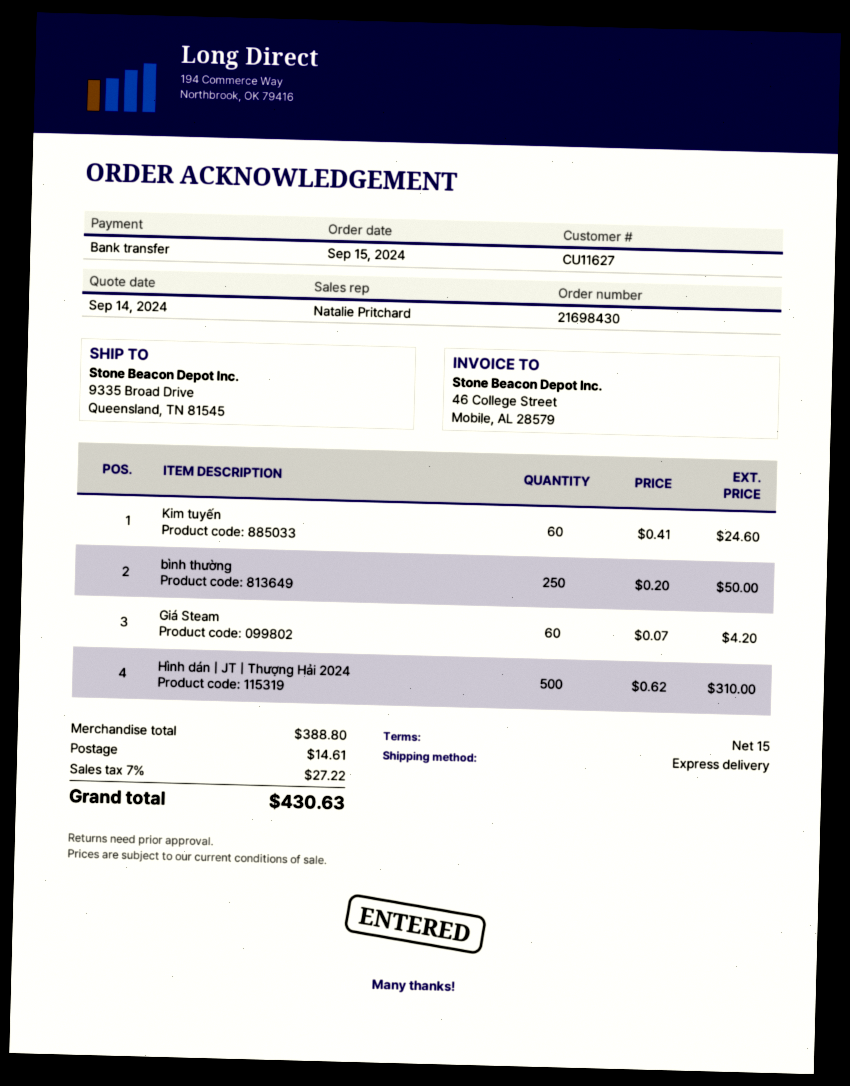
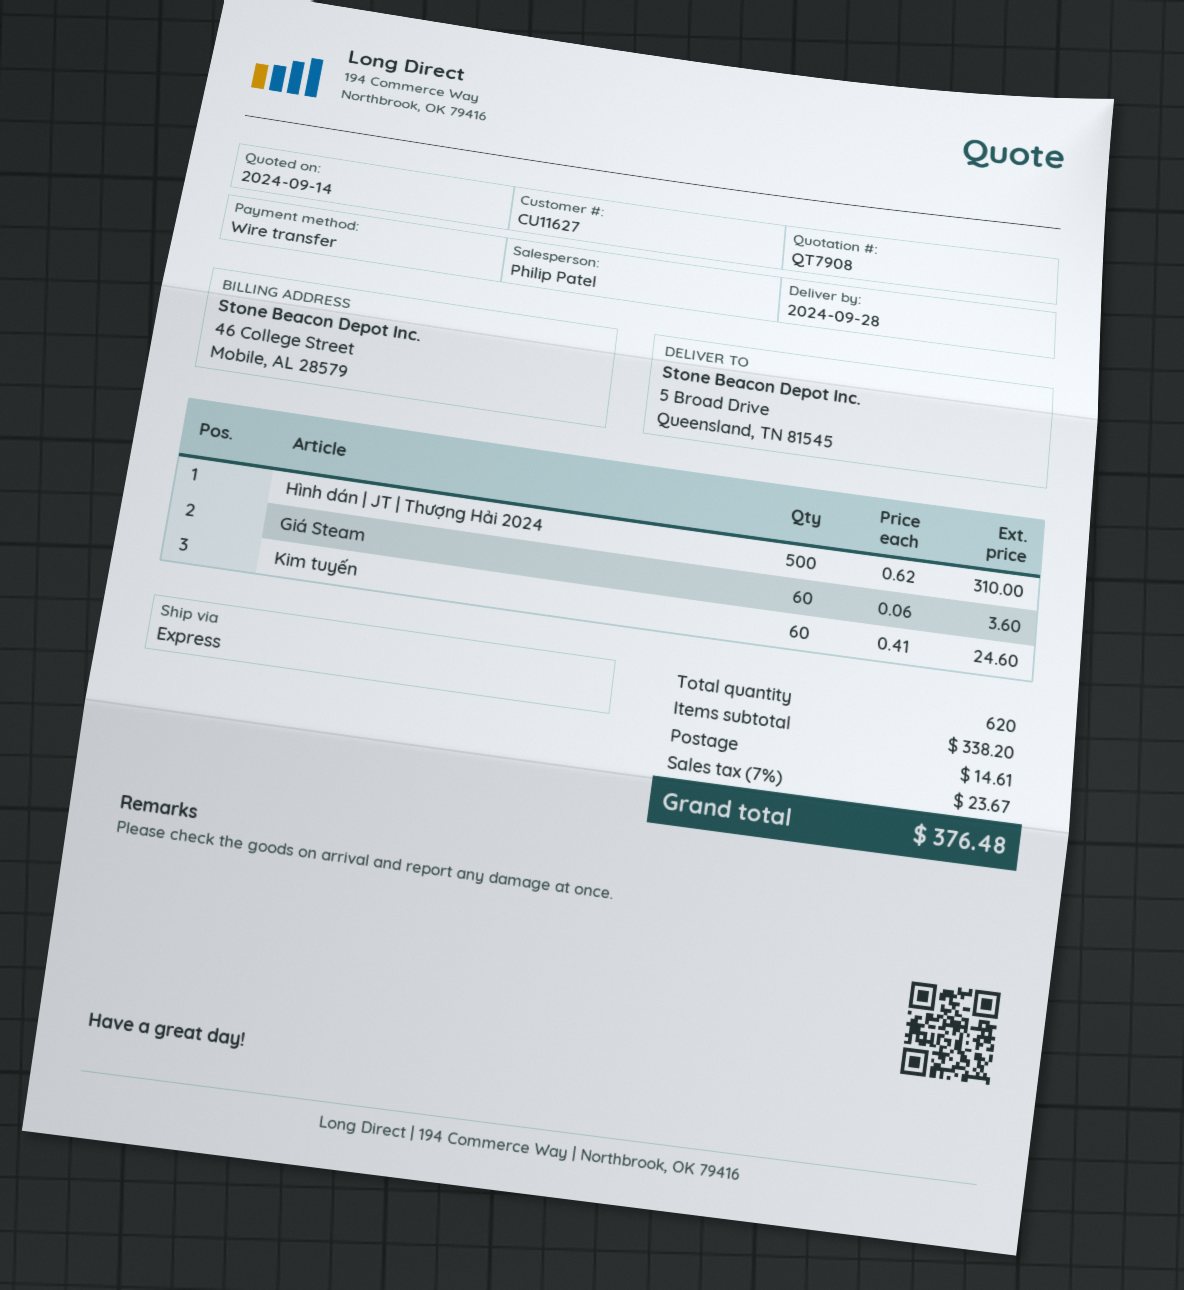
sales rep: Natalie Pritchard -> Philip Patel
ship to: 9335 Broad Drive, Queensland, TN 81545 -> 5 Broad Drive, Queensland, TN 81545
bình thường: 250 x 0.20 = 50.00 -> none
Giá Steam: 60 x 0.07 = 4.20 -> 60 x 0.06 = 3.60
subtotal: 388.80 -> 338.20
tax: 7% = 27.22 -> 7% = 23.67
total: 430.63 -> 376.48

